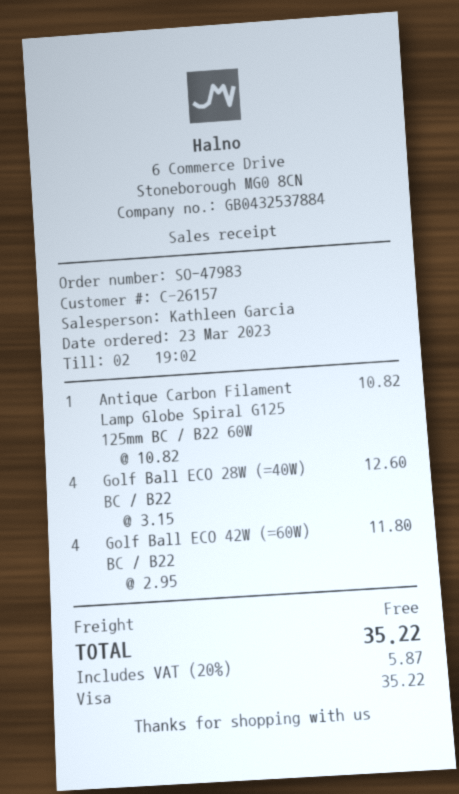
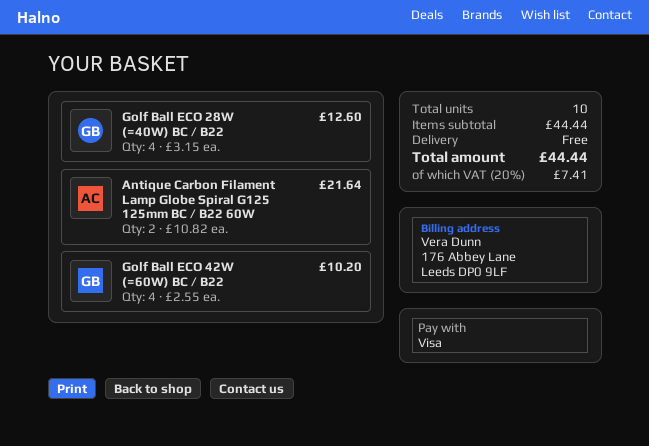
Antique Carbon Filament Lamp Globe Spiral G125 125mm BC / B22 60W: 1 x 10.82 = 10.82 -> 2 x 10.82 = 21.64
Golf Ball ECO 42W (=60W) BC / B22: 4 x 2.95 = 11.80 -> 4 x 2.55 = 10.20
tax: 20% = 5.87 -> 20% = 7.41
total: 35.22 -> 44.44

